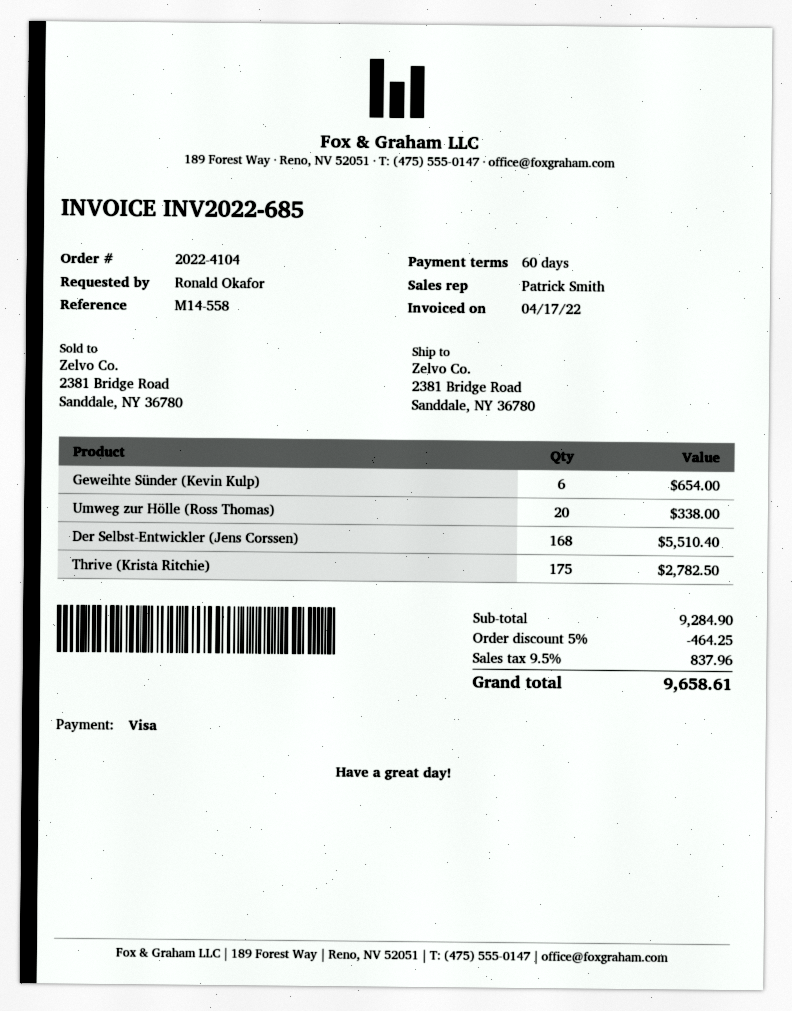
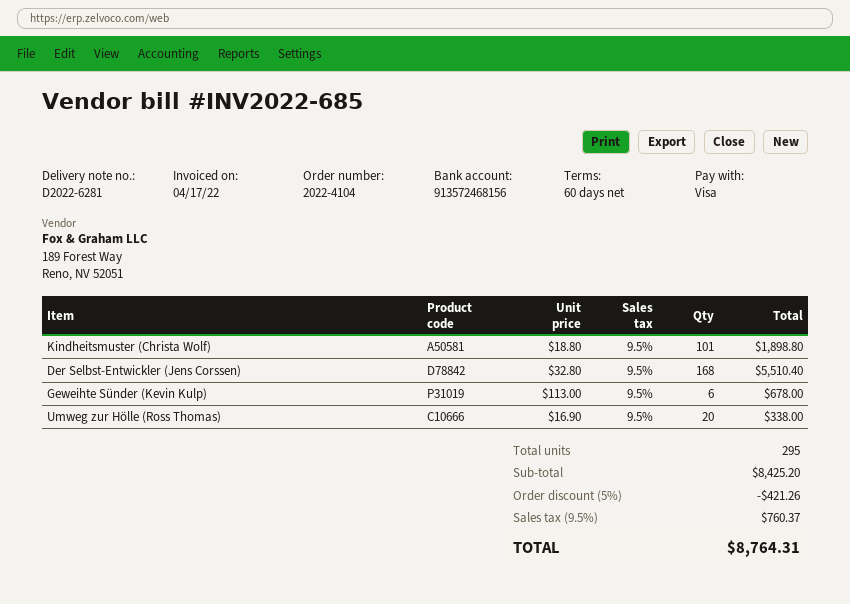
Geweihte Sünder (Kevin Kulp): 6 for 654.00 -> 6 for 678.00
Thrive (Krista Ritchie): 175 for 2782.50 -> none
Kindheitsmuster (Christa Wolf): none -> 101 for 1898.80
subtotal: 9284.90 -> 8425.20
discount: 5% = 464.25 -> 5% = 421.26
tax: 9.5% = 837.96 -> 9.5% = 760.37
total: 9658.61 -> 8764.31

